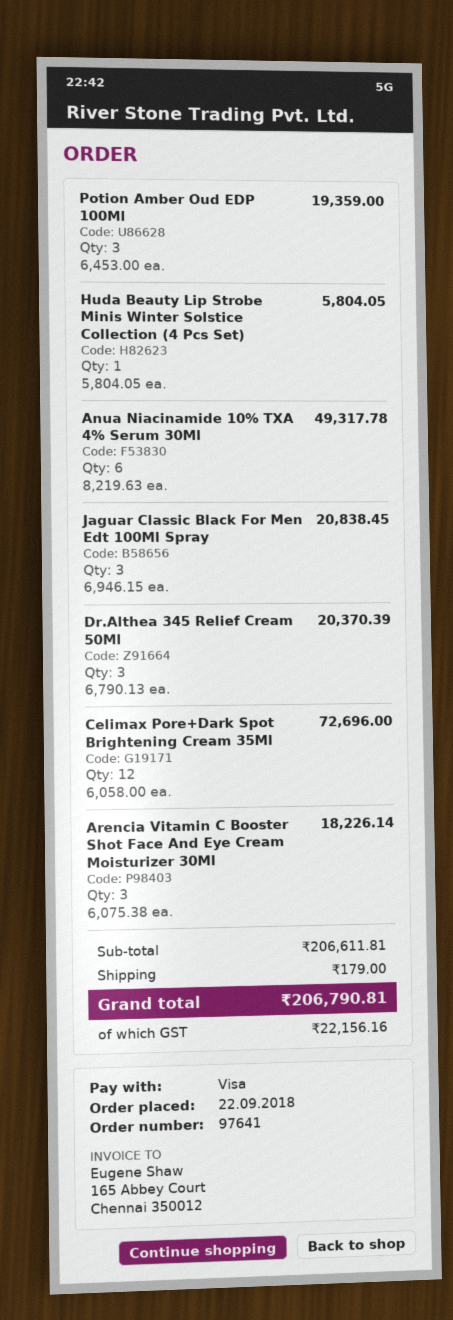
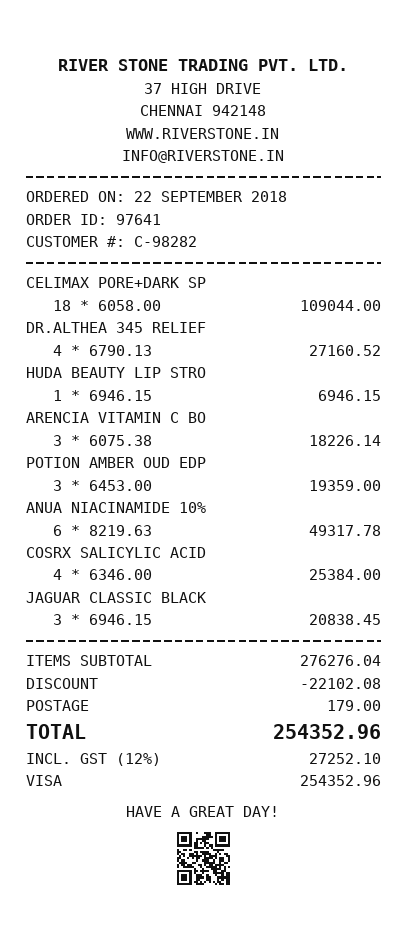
Huda Beauty Lip Strobe Minis Winter Solstice Collection (4 Pcs Set): 1 x 5804.05 = 5804.05 -> 1 x 6946.15 = 6946.15
Dr.Althea 345 Relief Cream 50Ml: 3 x 6790.13 = 20370.39 -> 4 x 6790.13 = 27160.52
Celimax Pore+Dark Spot Brightening Cream 35Ml: 12 x 6058.00 = 72696.00 -> 18 x 6058.00 = 109044.00
COSRX SALICYLIC ACID: none -> 4 x 6346.00 = 25384.00
subtotal: 206611.81 -> 276276.04
discount: none -> 22102.08
tax: 22156.16 -> 27252.10
total: 206790.81 -> 254352.96

